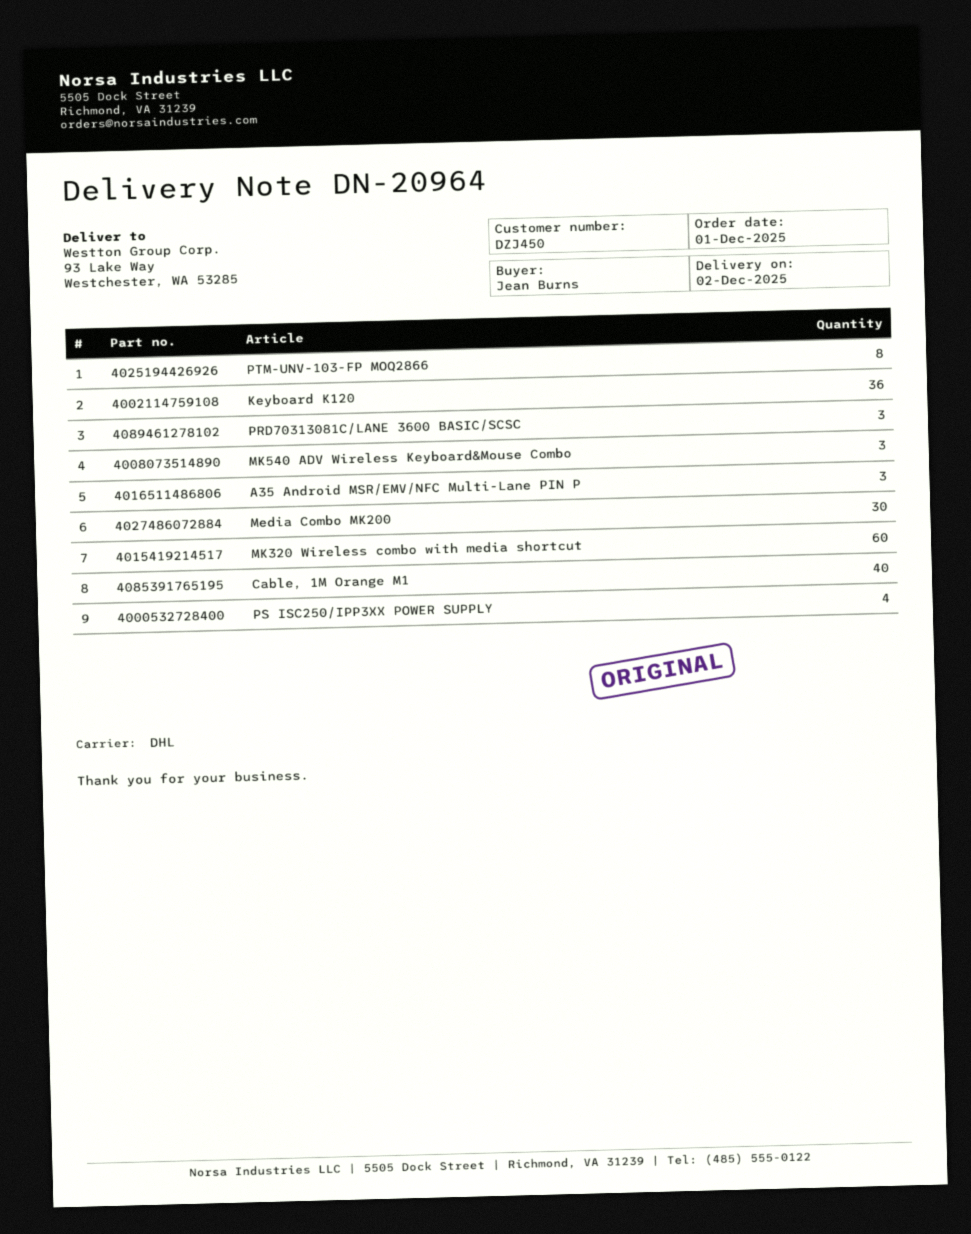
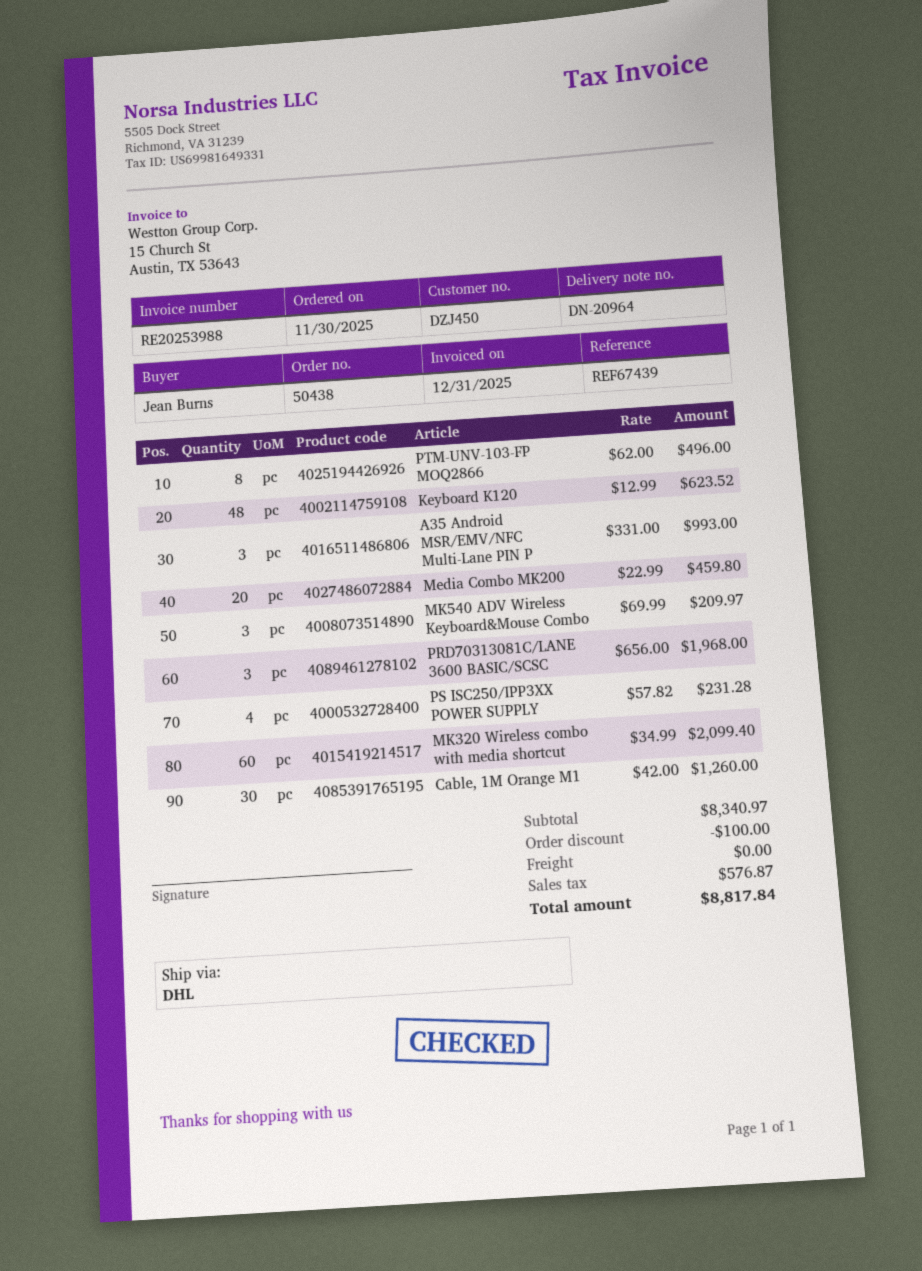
order date: 2025-12-01 -> 2025-11-30
Keyboard K120: 36 -> 48
Media Combo MK200: 30 -> 20
Cable, 1M Orange M1: 40 -> 30

